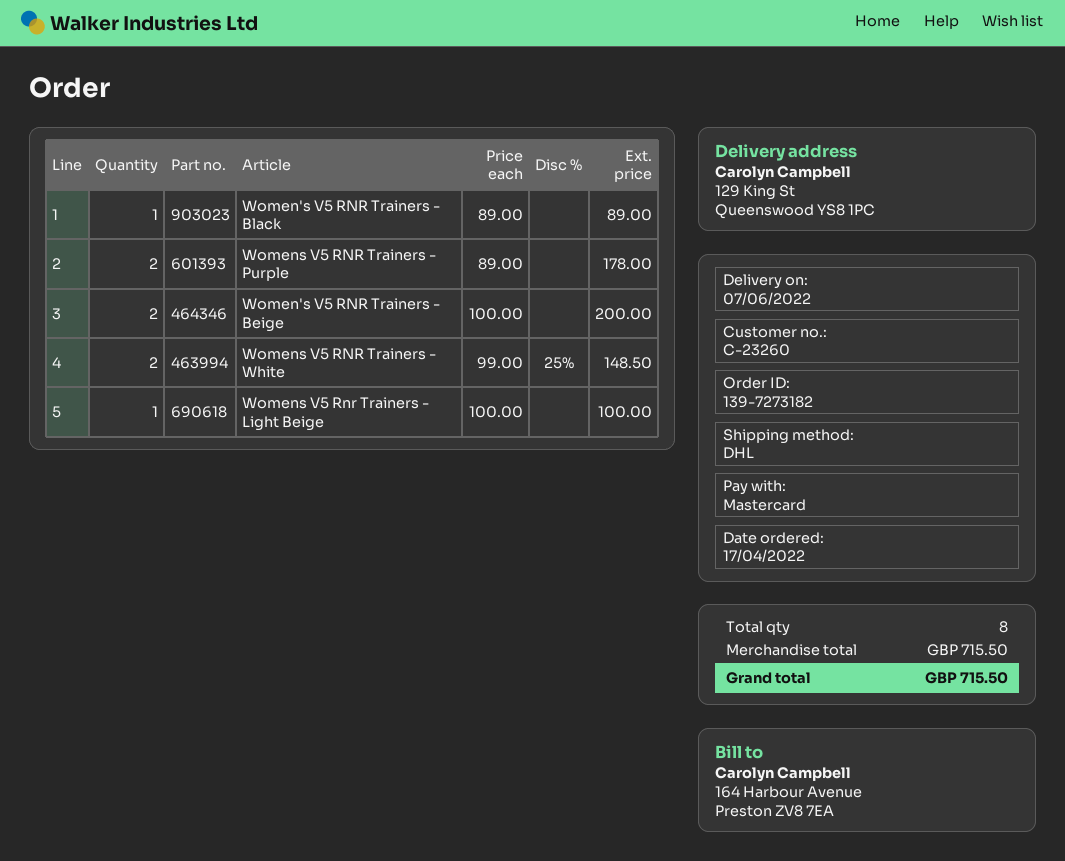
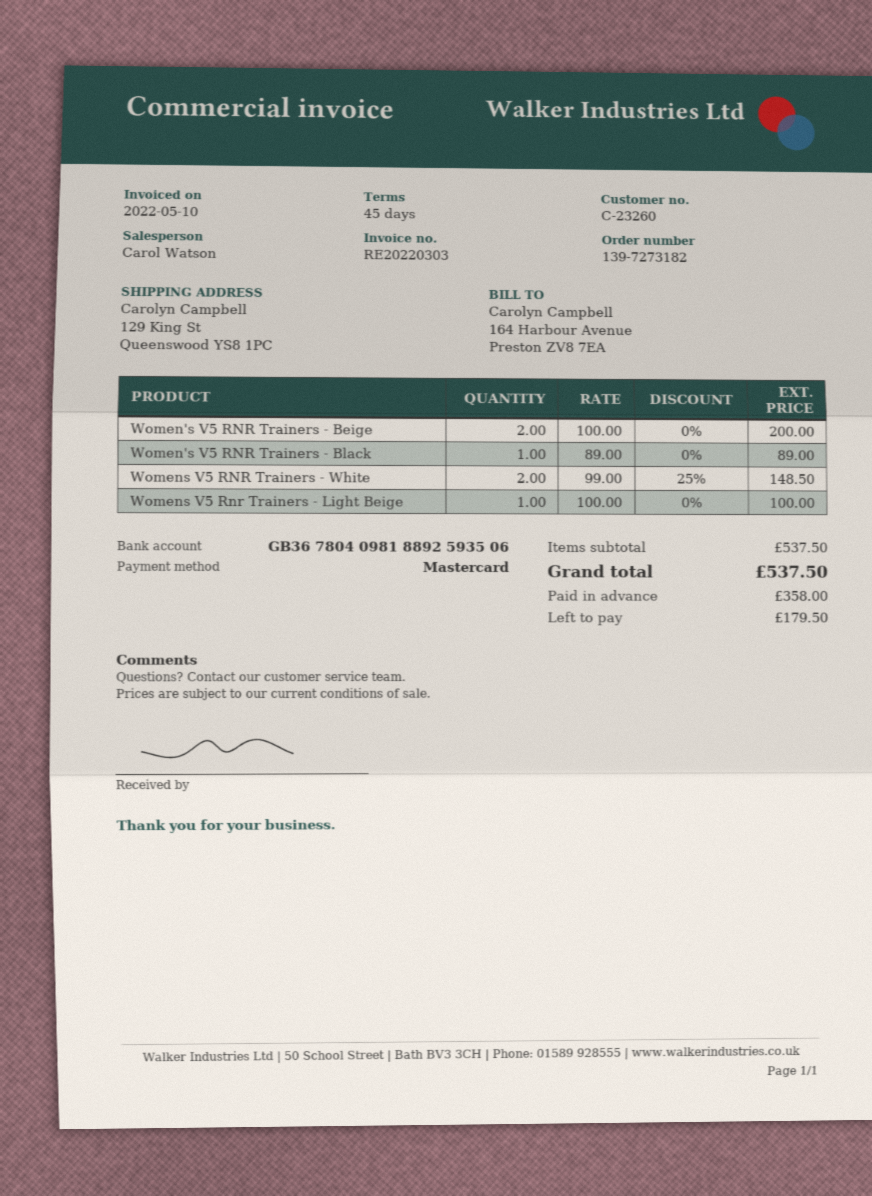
Womens V5 RNR Trainers - Purple: 2 x 89.00 = 178.00 -> none
subtotal: 715.50 -> 537.50
total: 715.50 -> 537.50

